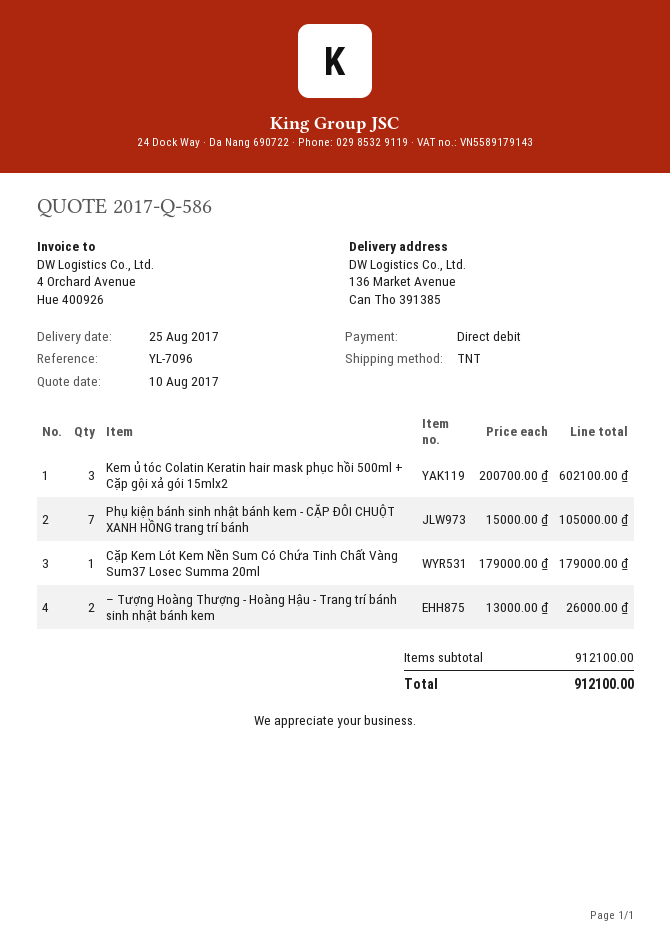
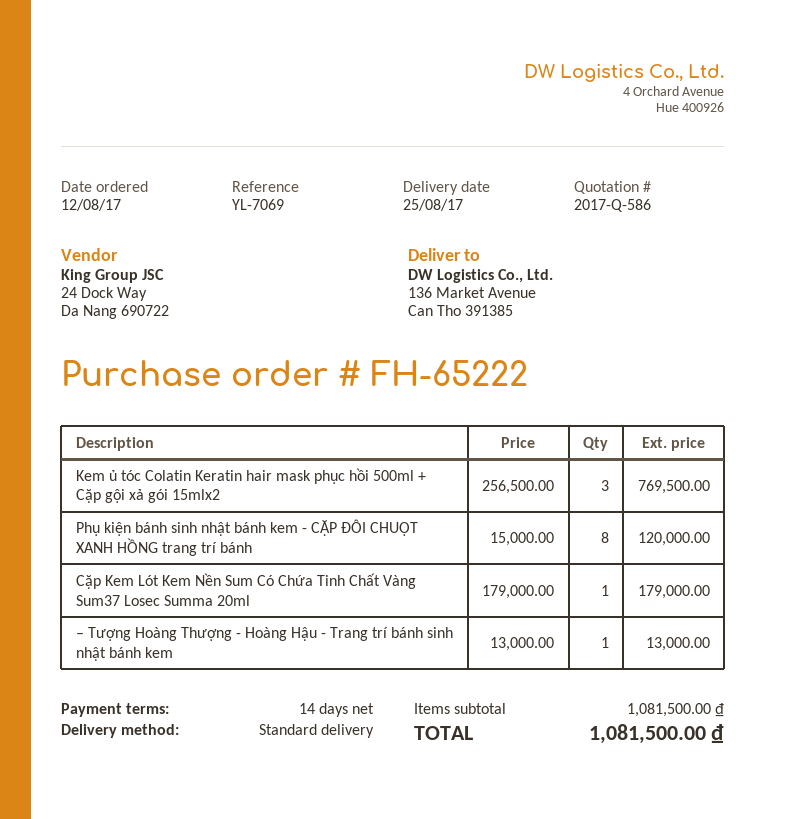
reference: YL-7096 -> YL-7069
shipping method: TNT -> standard
Kem ủ tóc Colatin Keratin hair mask phục hồi 500ml + Cặp gội xả gói 15mlx2: 3 x 200700.00 = 602100.00 -> 3 x 256500.00 = 769500.00
Phụ kiện bánh sinh nhật bánh kem - CẶP ĐÔI CHUỘT XANH HỒNG trang trí bánh: 7 x 15000.00 = 105000.00 -> 8 x 15000.00 = 120000.00
– Tượng Hoàng Thượng - Hoàng Hậu - Trang trí bánh sinh nhật bánh kem: 2 x 13000.00 = 26000.00 -> 1 x 13000.00 = 13000.00
subtotal: 912100.00 -> 1081500.00
total: 912100.00 -> 1081500.00

